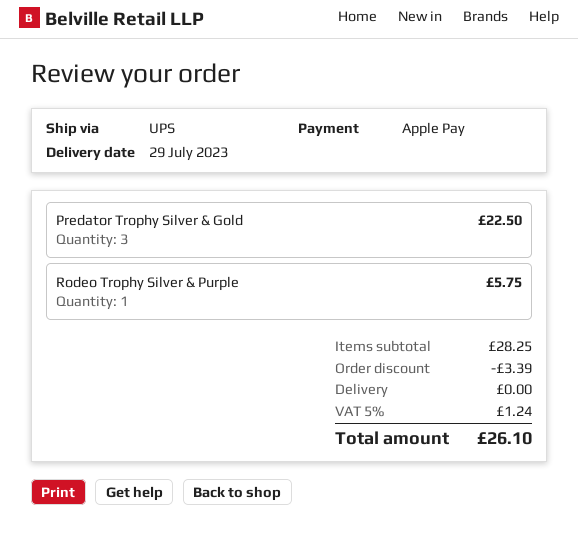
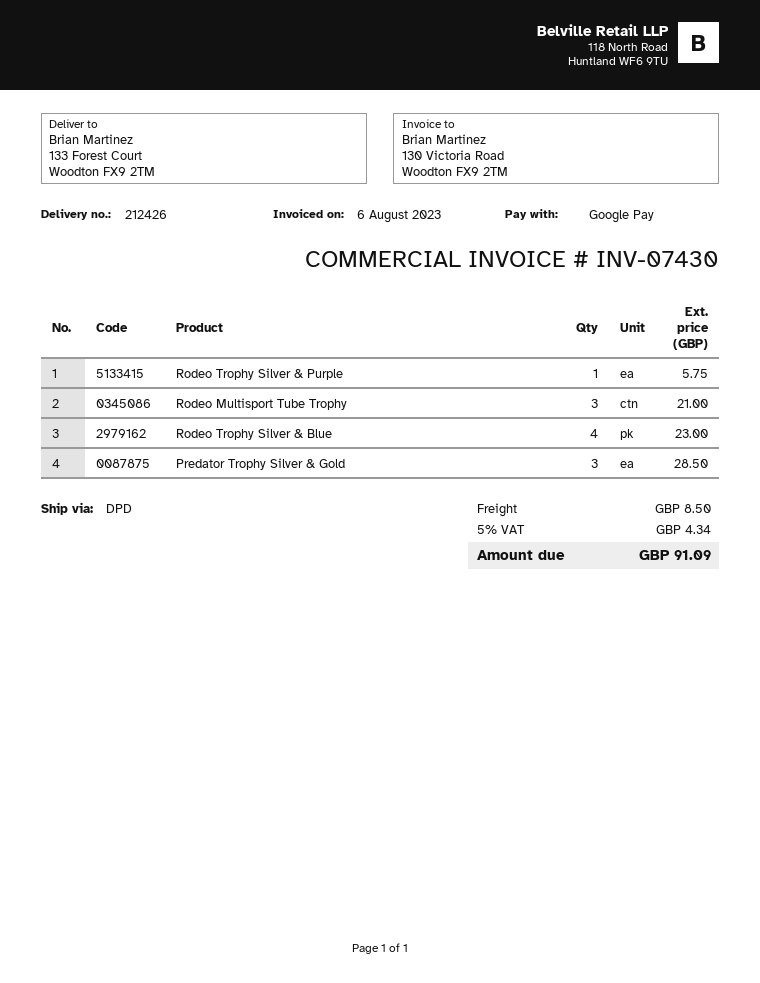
payment method: Apple Pay -> Google Pay
shipping method: UPS -> DPD
Predator Trophy Silver & Gold: 3 for 22.50 -> 3 for 28.50
Rodeo Multisport Tube Trophy: none -> 3 for 21.00
Rodeo Trophy Silver & Blue: none -> 4 for 23.00
discount: 3.39 -> none
shipping: 0.00 -> 8.50
tax: 5% = 1.24 -> 5% = 4.34
total: 26.10 -> 91.09

